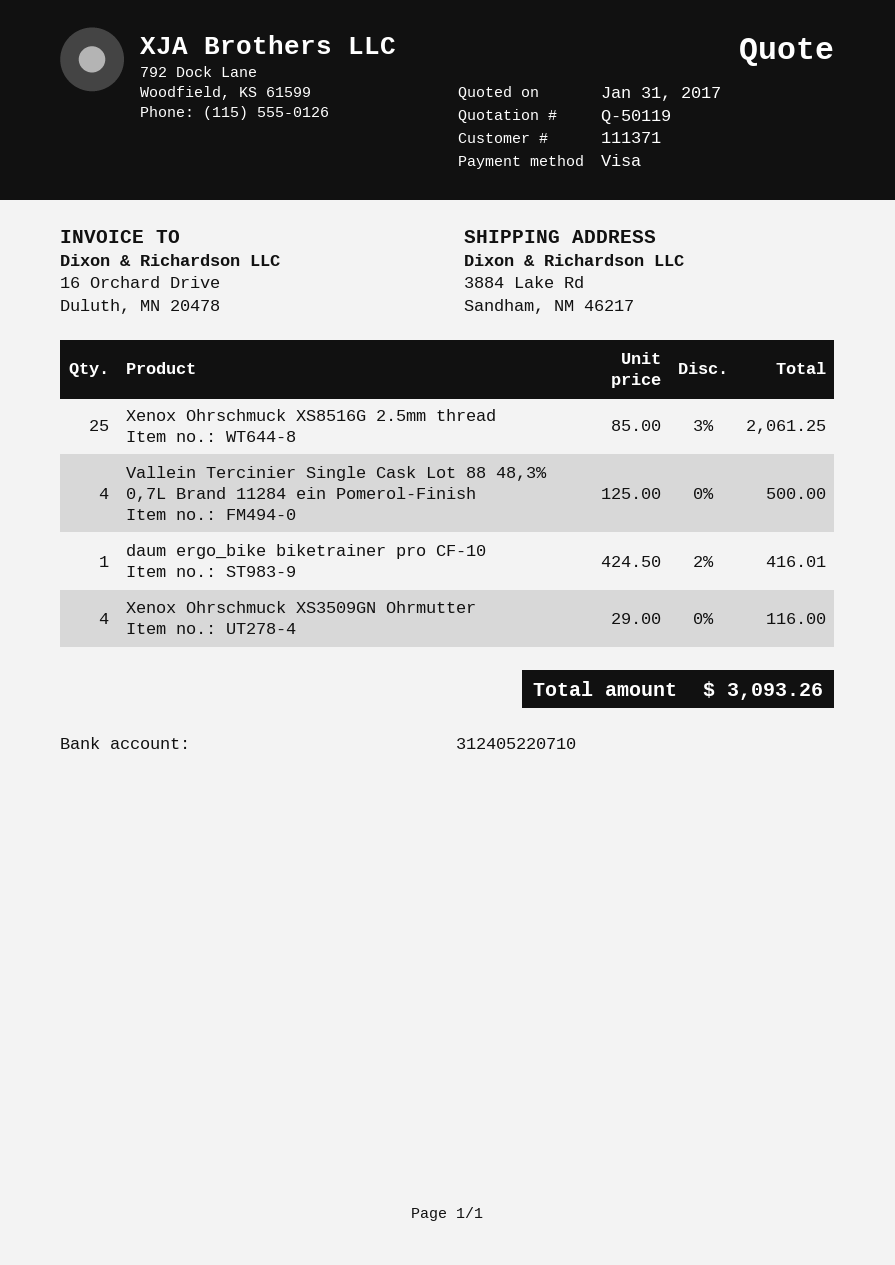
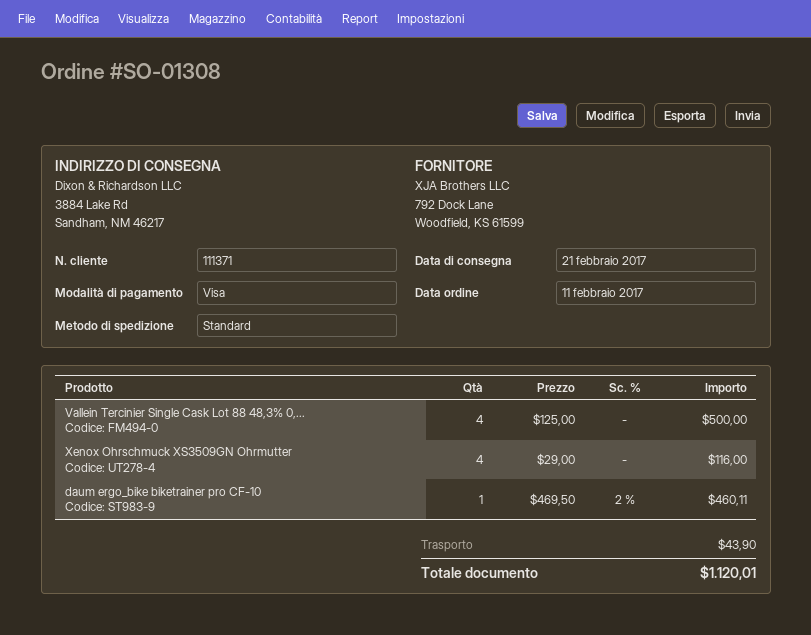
Xenox Ohrschmuck XS8516G 2.5mm thread: 25 x 85.00 - 3% = 2061.25 -> none
daum ergo_bike biketrainer pro CF-10: 1 x 424.50 - 2% = 416.01 -> 1 x 469.50 - 2% = 460.11
shipping: none -> 43.90
total: 3093.26 -> 1120.01

